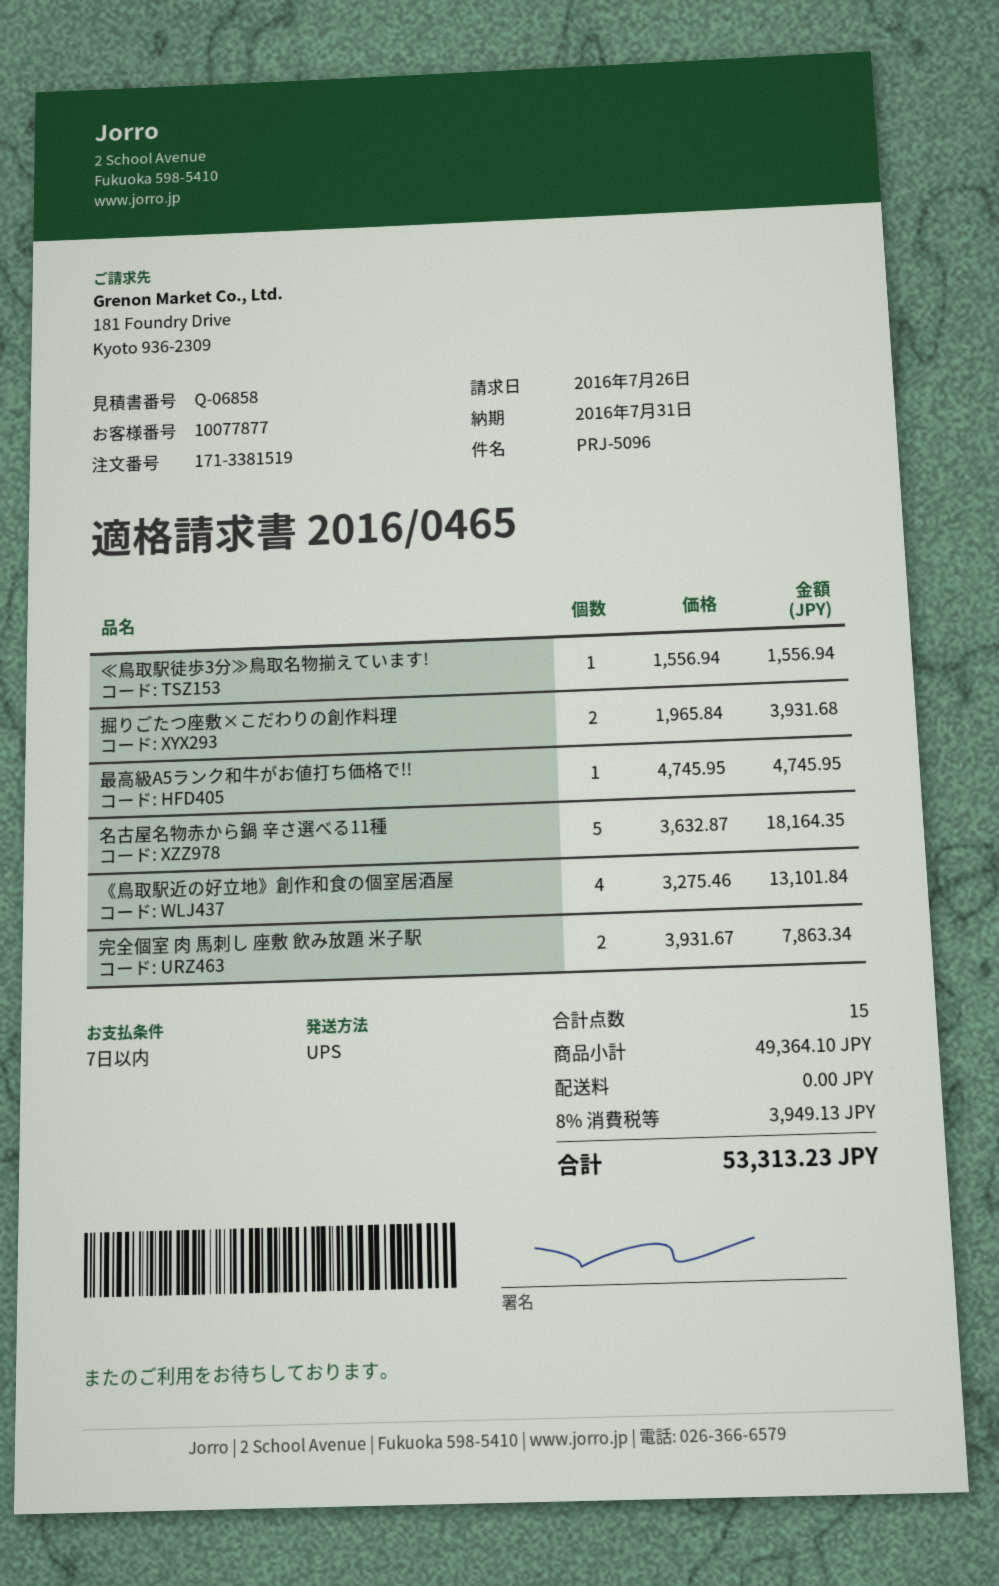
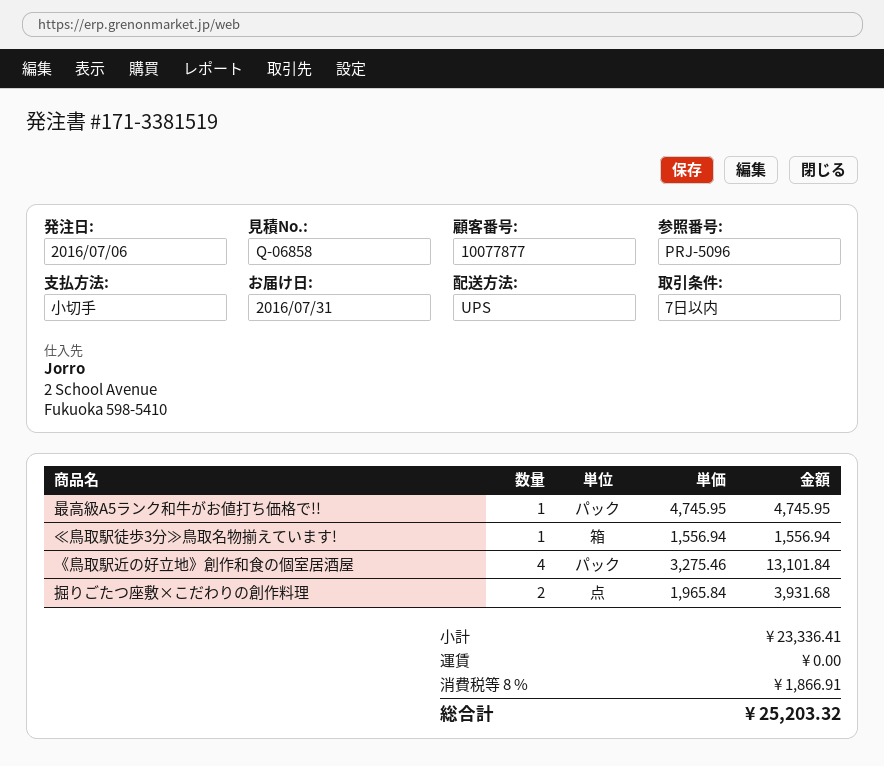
名古屋名物赤から鍋 辛さ選べる11種: 5 x 3632.87 = 18164.35 -> none
完全個室 肉 馬刺し 座敷 飲み放題 米子駅: 2 x 3931.67 = 7863.34 -> none
subtotal: 49364.10 -> 23336.41
tax: 8% = 3949.13 -> 8% = 1866.91
total: 53313.23 -> 25203.32

